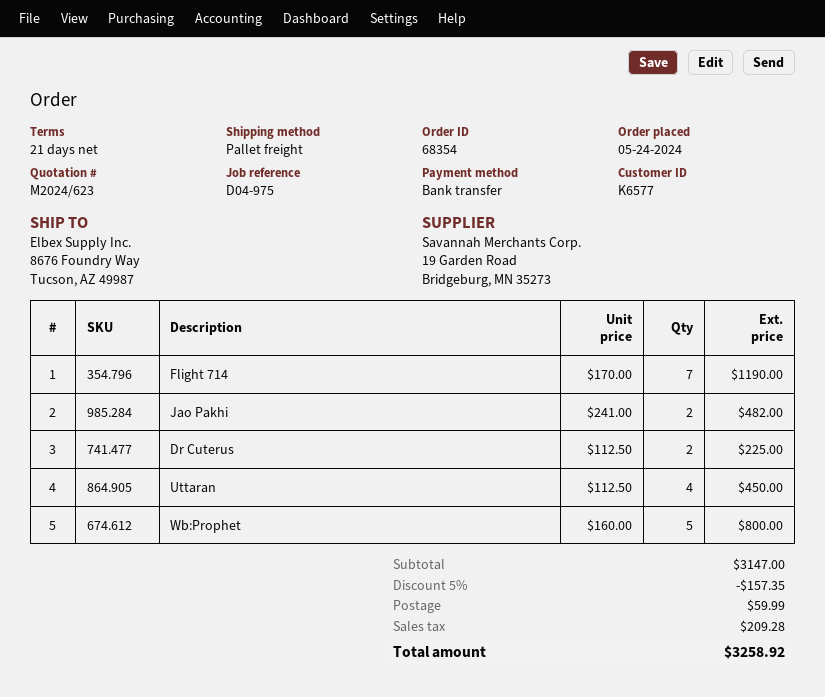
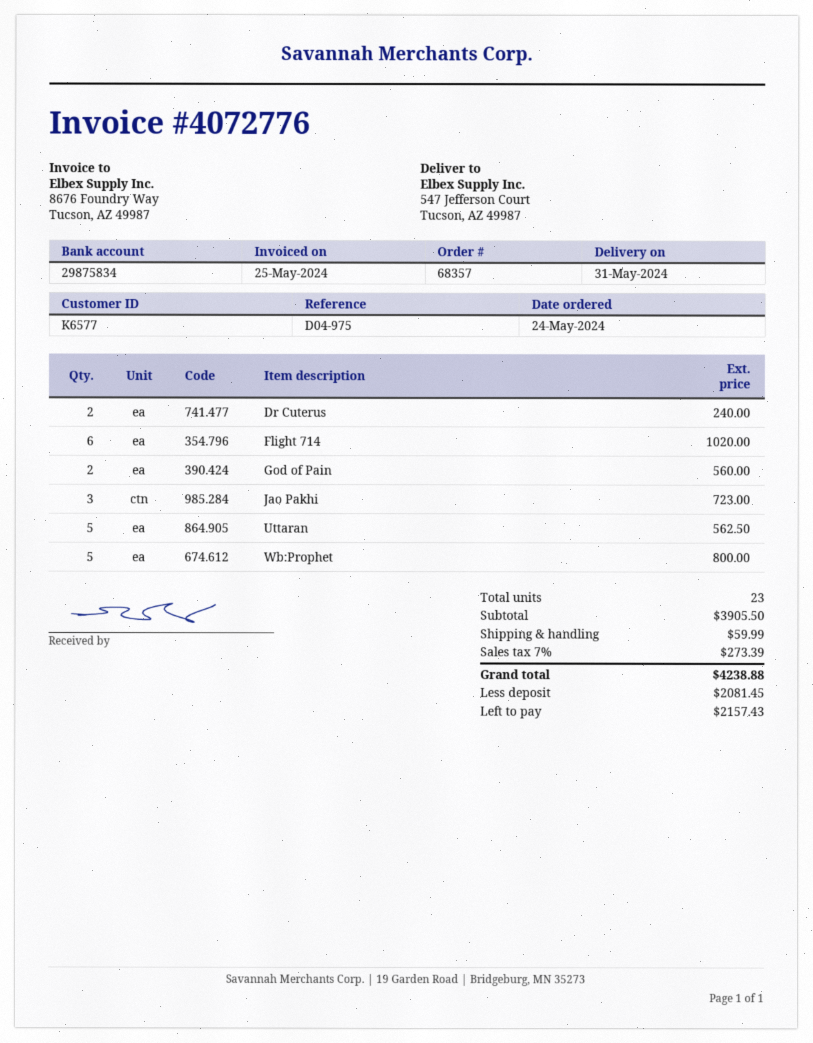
order number: 68354 -> 68357
ship to: 8676 Foundry Way, Tucson, AZ 49987 -> 547 Jefferson Court, Tucson, AZ 49987
Flight 714: 7 for 1190.00 -> 6 for 1020.00
Jao Pakhi: 2 for 482.00 -> 3 for 723.00
Dr Cuterus: 2 for 225.00 -> 2 for 240.00
Uttaran: 4 for 450.00 -> 5 for 562.50
God of Pain: none -> 2 for 560.00
subtotal: 3147.00 -> 3905.50
discount: 5% = 157.35 -> none
tax: 209.28 -> 273.39
total: 3258.92 -> 4238.88

